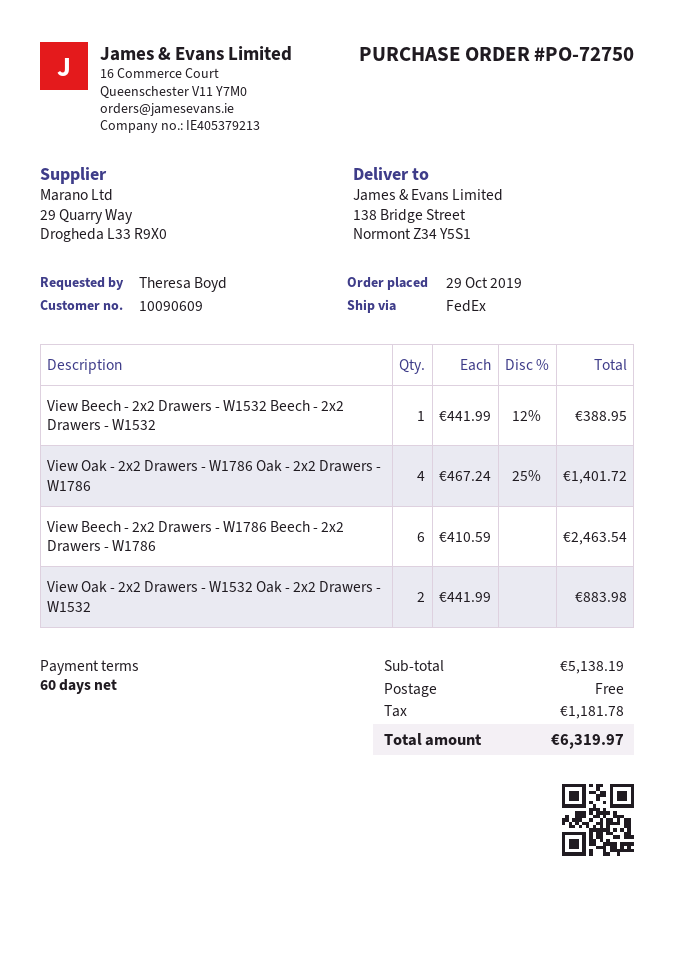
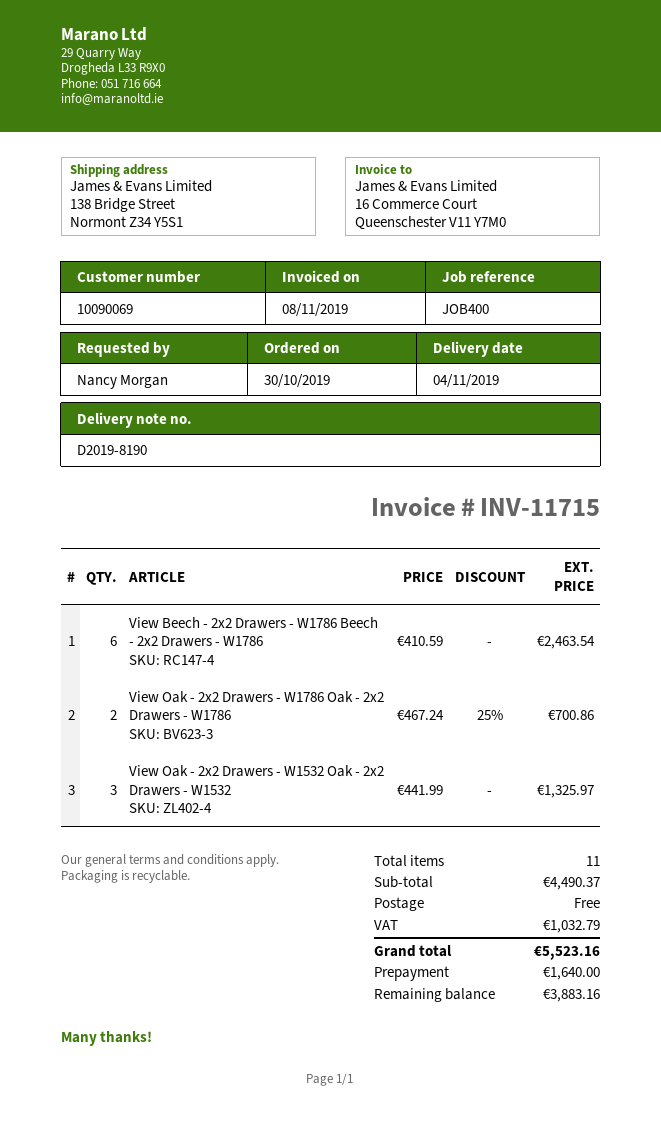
order date: 2019-10-29 -> 2019-10-30
customer number: 10090609 -> 10090069
ordered by: Theresa Boyd -> Nancy Morgan
View Beech - 2x2 Drawers - W1532 Beech - 2x2 Drawers - W1532: 1 x 441.99 - 12% = 388.95 -> none
View Oak - 2x2 Drawers - W1786 Oak - 2x2 Drawers - W1786: 4 x 467.24 - 25% = 1401.72 -> 2 x 467.24 - 25% = 700.86
View Oak - 2x2 Drawers - W1532 Oak - 2x2 Drawers - W1532: 2 x 441.99 = 883.98 -> 3 x 441.99 = 1325.97
subtotal: 5138.19 -> 4490.37
tax: 1181.78 -> 1032.79
total: 6319.97 -> 5523.16

